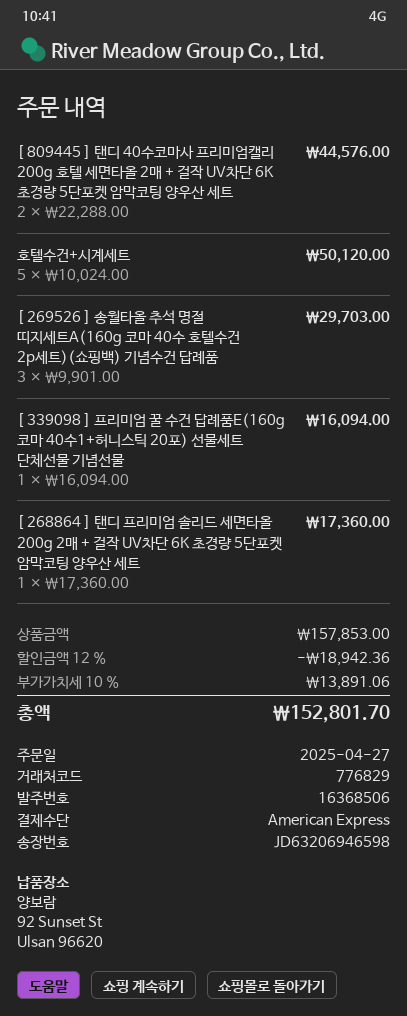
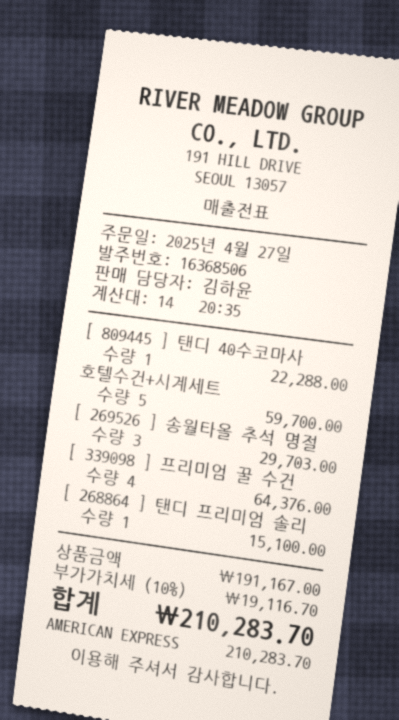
[ 809445 ] 탠디 40수코마사 프리미엄캘리 200g 호텔 세면타올 2매 + 걸작 UV차단 6K 초경량 5단포켓 암막코팅 양우산 세트: 2 for 44576.00 -> 1 for 22288.00
호텔수건+시계세트: 5 for 50120.00 -> 5 for 59700.00
[ 339098 ] 프리미엄 꿀 수건 답례품E(160g 코마 40수1+허니스틱 20포) 선물세트 단체선물 기념선물: 1 for 16094.00 -> 4 for 64376.00
[ 268864 ] 탠디 프리미엄 솔리드 세면타올 200g 2매 + 걸작 UV차단 6K 초경량 5단포켓 암막코팅 양우산 세트: 1 for 17360.00 -> 1 for 15100.00
subtotal: 157853.00 -> 191167.00
discount: 12% = 18942.36 -> none
tax: 10% = 13891.06 -> 10% = 19116.70
total: 152801.70 -> 210283.70

